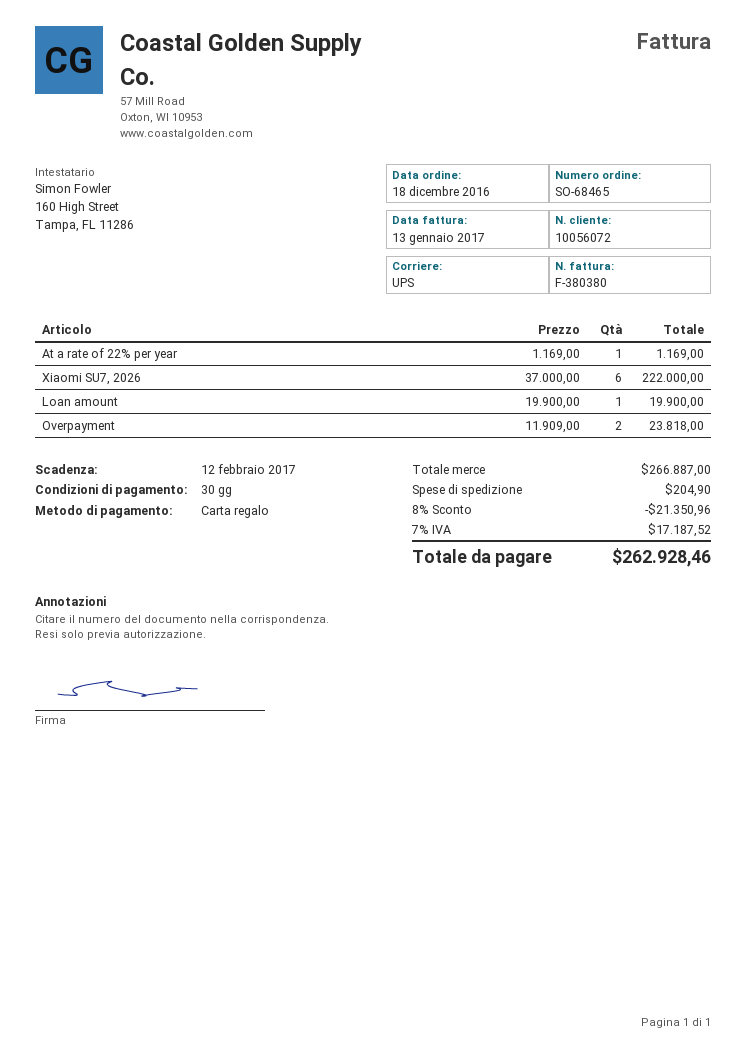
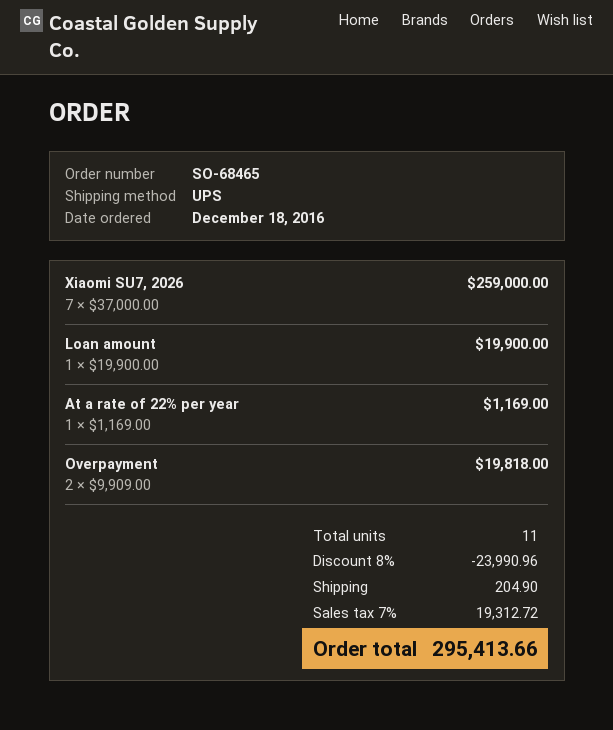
Xiaomi SU7, 2026: 6 x 37000.00 = 222000.00 -> 7 x 37000.00 = 259000.00
Overpayment: 2 x 11909.00 = 23818.00 -> 2 x 9909.00 = 19818.00
discount: 8% = 21350.96 -> 8% = 23990.96
tax: 7% = 17187.52 -> 7% = 19312.72
total: 262928.46 -> 295413.66

